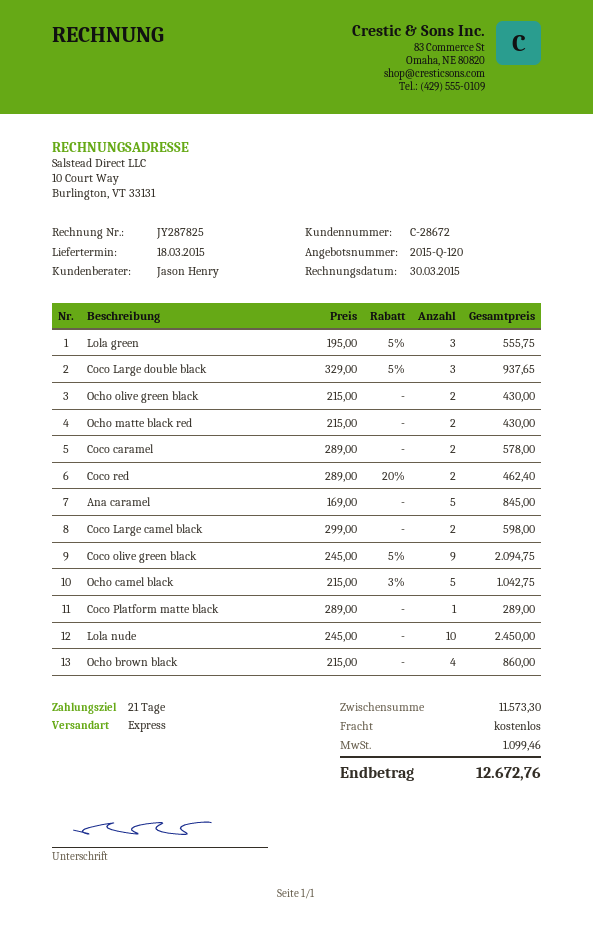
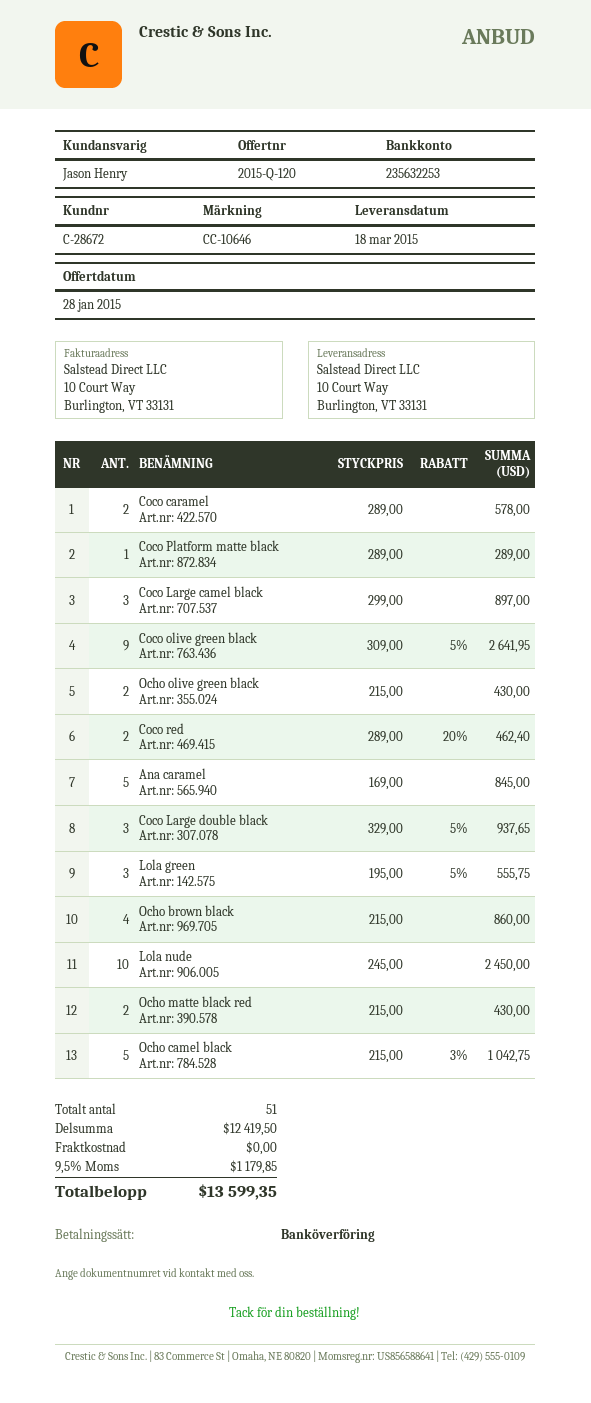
Coco Large camel black: 2 x 299.00 = 598.00 -> 3 x 299.00 = 897.00
Coco olive green black: 9 x 245.00 - 5% = 2094.75 -> 9 x 309.00 - 5% = 2641.95
subtotal: 11573.30 -> 12419.50
tax: 1099.46 -> 1179.85
total: 12672.76 -> 13599.35

